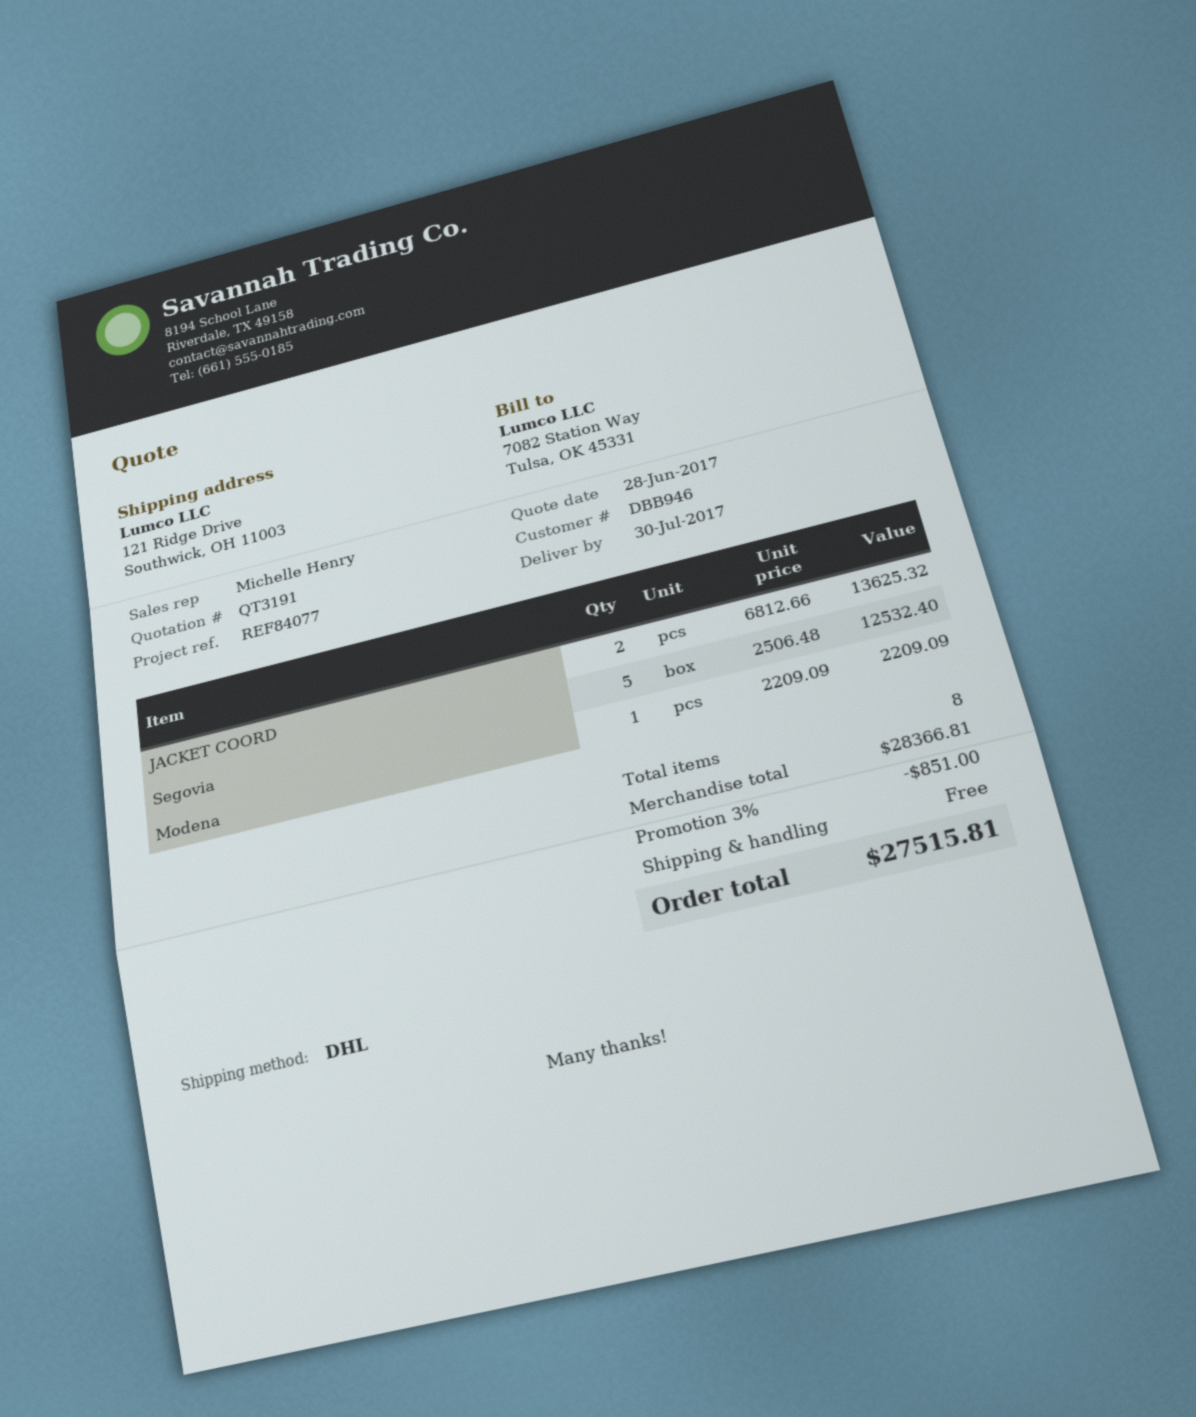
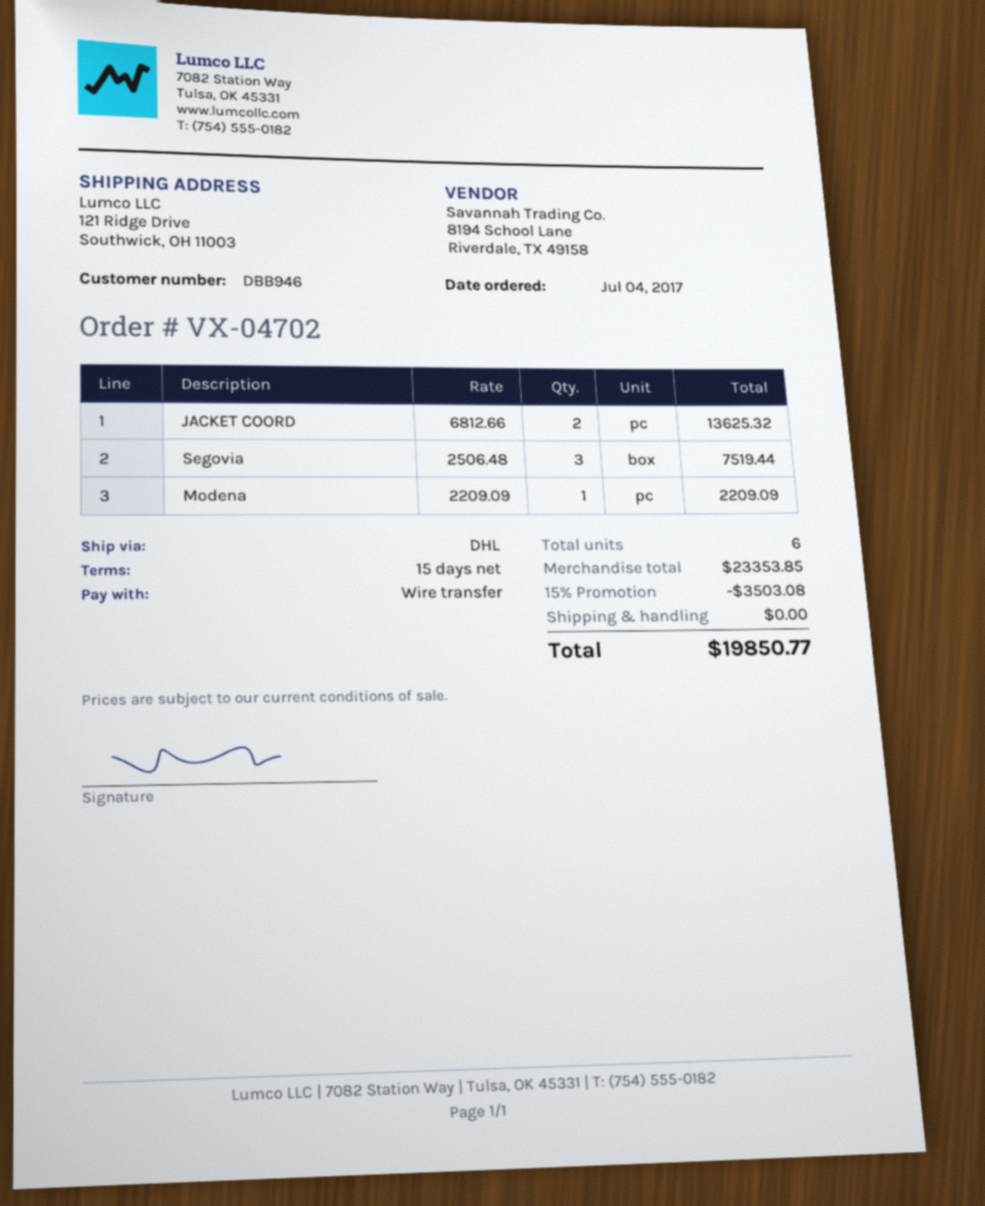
Segovia: 5 x 2506.48 = 12532.40 -> 3 x 2506.48 = 7519.44
total quantity: 8 -> 6
subtotal: 28366.81 -> 23353.85
discount: 3% = 851.00 -> 15% = 3503.08
total: 27515.81 -> 19850.77

